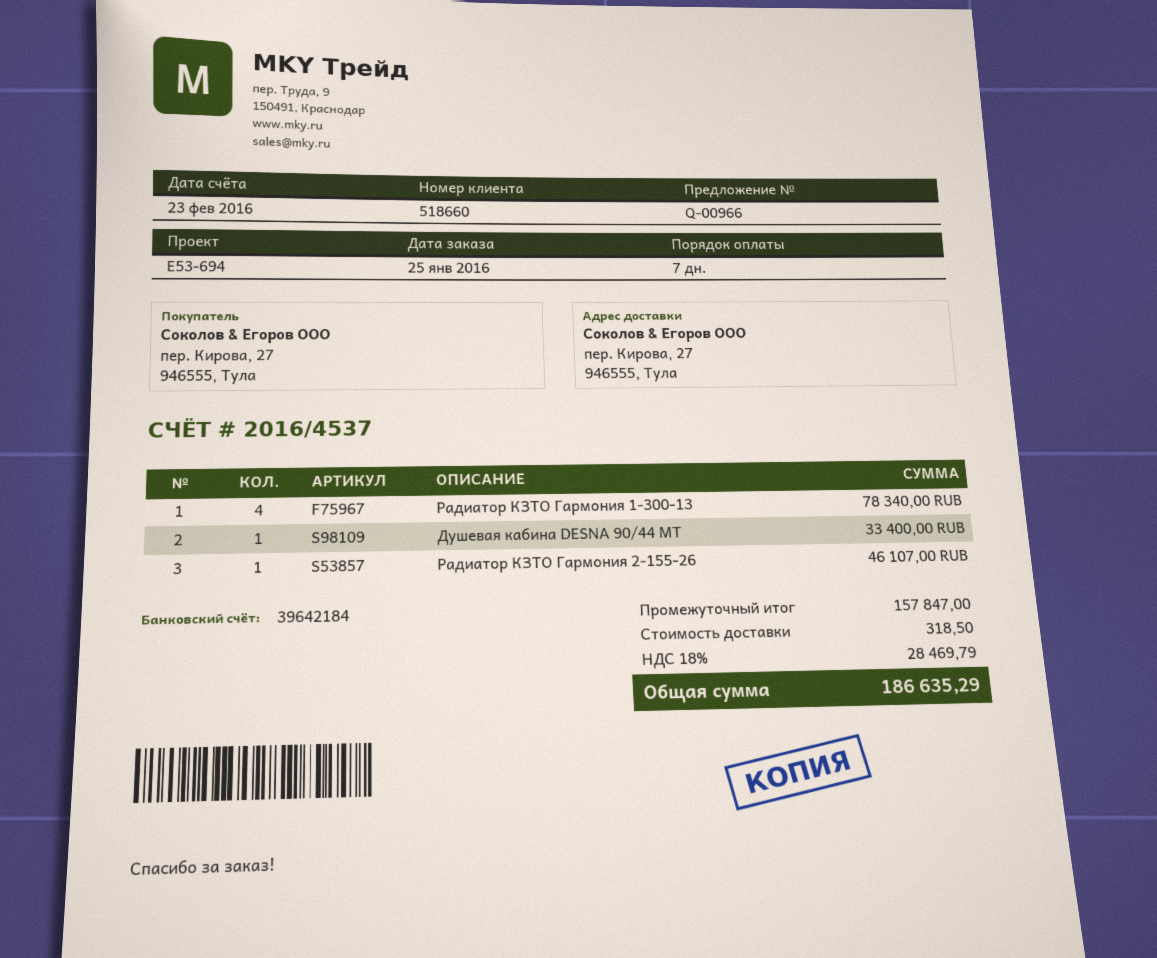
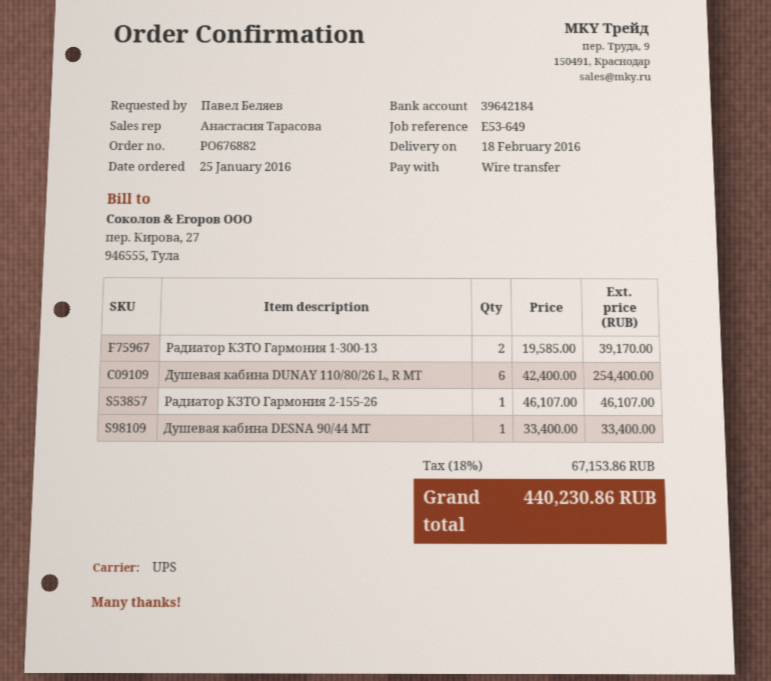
reference: E53-694 -> E53-649
Радиатор КЗТО Гармония 1-300-13: 4 for 78340.00 -> 2 for 39170.00
Душевая кабина DUNAY 110/80/26 L, R МТ: none -> 6 for 254400.00
shipping: 318.50 -> none
tax: 18% = 28469.79 -> 18% = 67153.86
total: 186635.29 -> 440230.86

